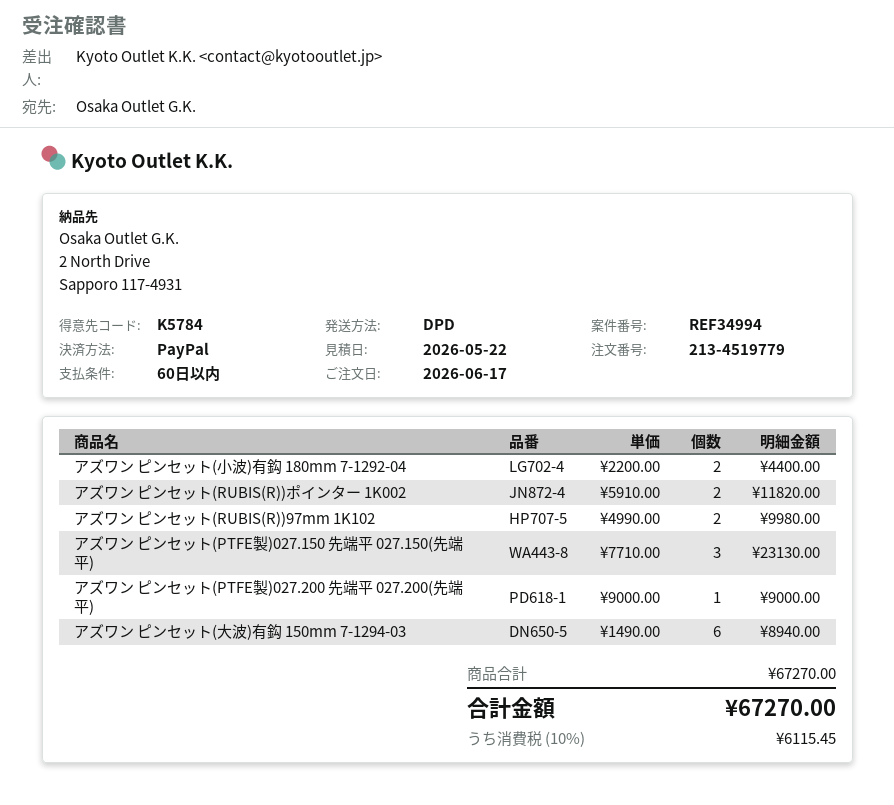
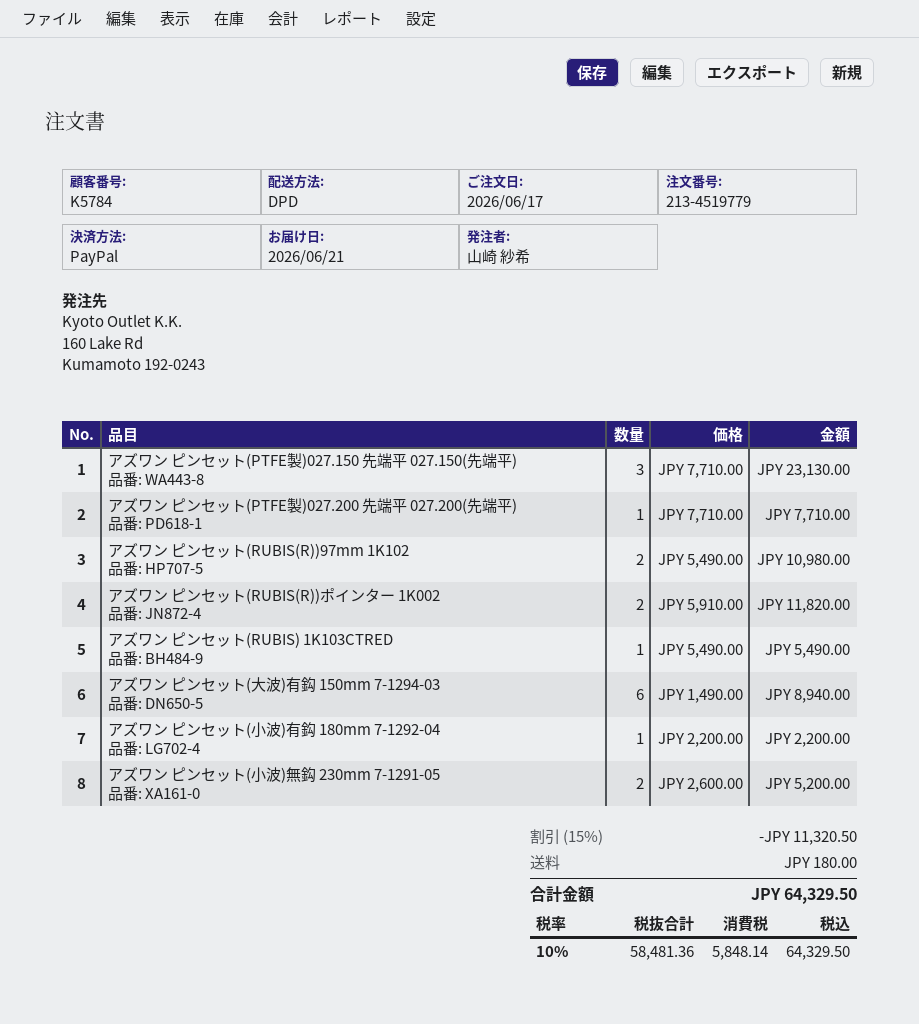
アズワン ピンセット(小波)有鈎 180mm 7-1292-04: 2 x 2200.00 = 4400.00 -> 1 x 2200.00 = 2200.00
アズワン ピンセット(RUBIS(R))97mm 1K102: 2 x 4990.00 = 9980.00 -> 2 x 5490.00 = 10980.00
アズワン ピンセット(PTFE製)027.200 先端平 027.200(先端平): 1 x 9000.00 = 9000.00 -> 1 x 7710.00 = 7710.00
アズワン ピンセット(RUBIS) 1K103CTRED: none -> 1 x 5490.00 = 5490.00
アズワン ピンセット(小波)無鈎 230mm 7-1291-05: none -> 2 x 2600.00 = 5200.00
discount: none -> 15% = 11320.50
shipping: none -> 180.00
tax: 10% = 6115.45 -> 10% = 5848.14
total: 67270.00 -> 64329.50

